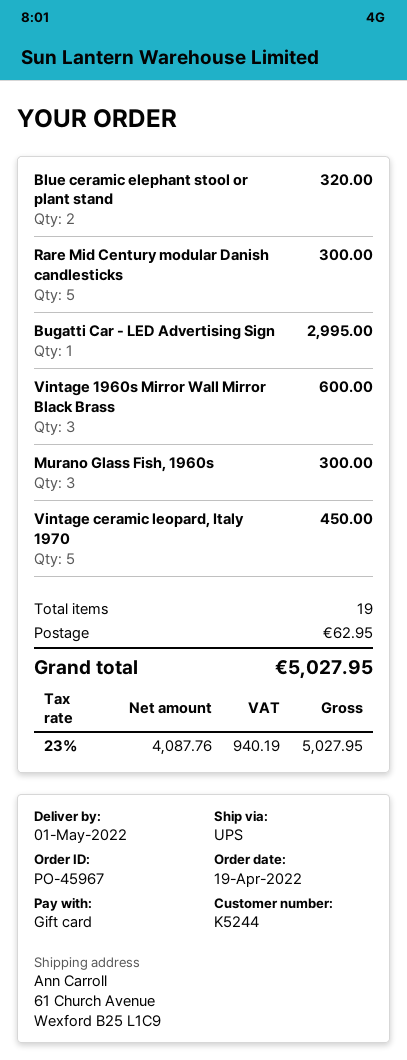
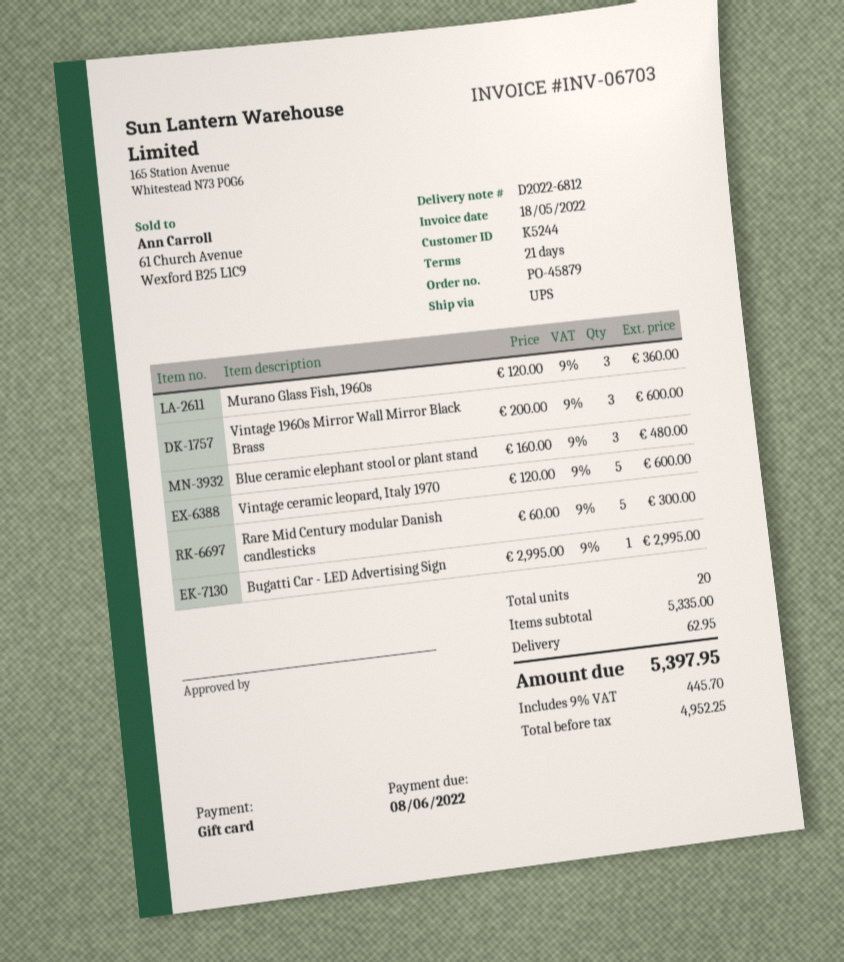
order number: PO-45967 -> PO-45879
Blue ceramic elephant stool or plant stand: 2 for 320.00 -> 3 for 480.00
Murano Glass Fish, 1960s: 3 for 300.00 -> 3 for 360.00
Vintage ceramic leopard, Italy 1970: 5 for 450.00 -> 5 for 600.00
total quantity: 19 -> 20
net: 4087.76 -> 4952.25
tax: 23% = 940.19 -> 9% = 445.70
total: 5027.95 -> 5397.95

